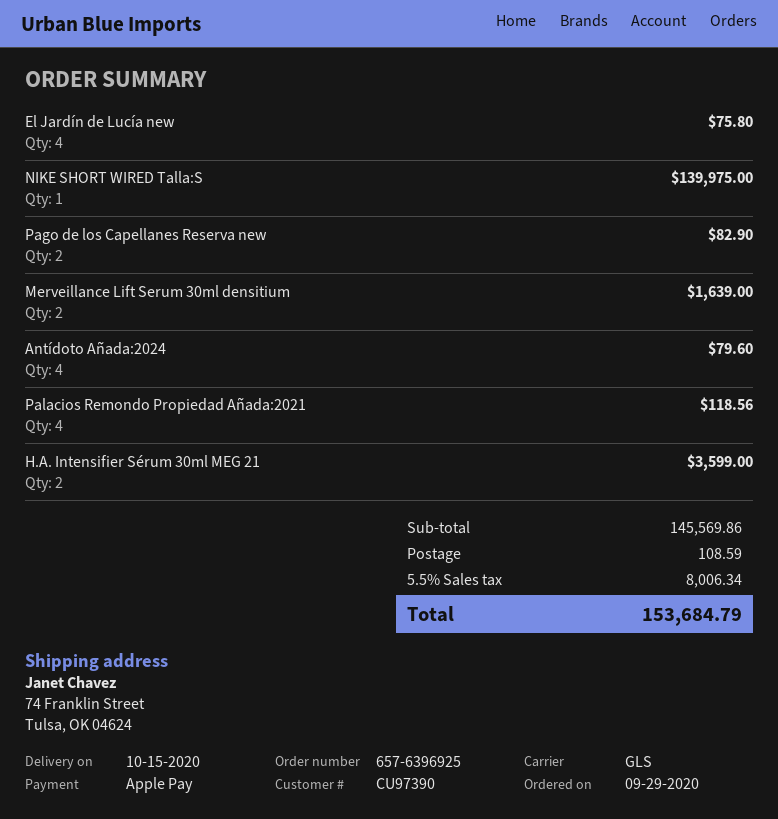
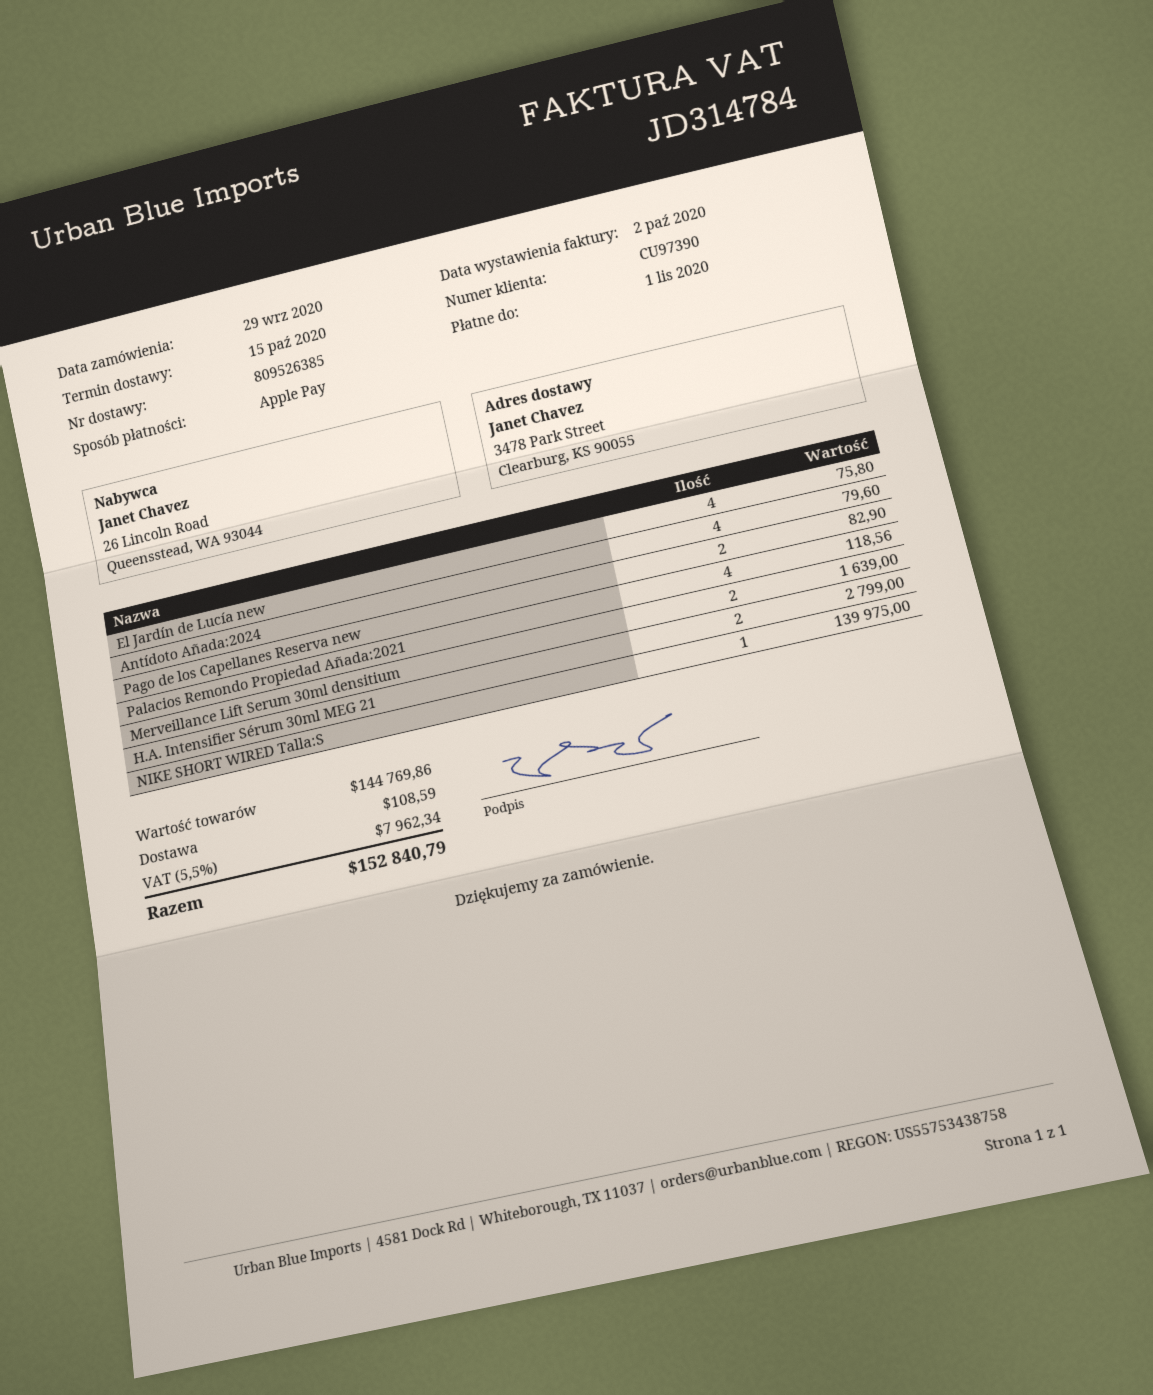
ship to: 74 Franklin Street, Tulsa, OK 04624 -> 3478 Park Street, Clearburg, KS 90055
H.A. Intensifier Sérum 30ml MEG 21: 2 for 3599.00 -> 2 for 2799.00
subtotal: 145569.86 -> 144769.86
tax: 5.5% = 8006.34 -> 5.5% = 7962.34
total: 153684.79 -> 152840.79

